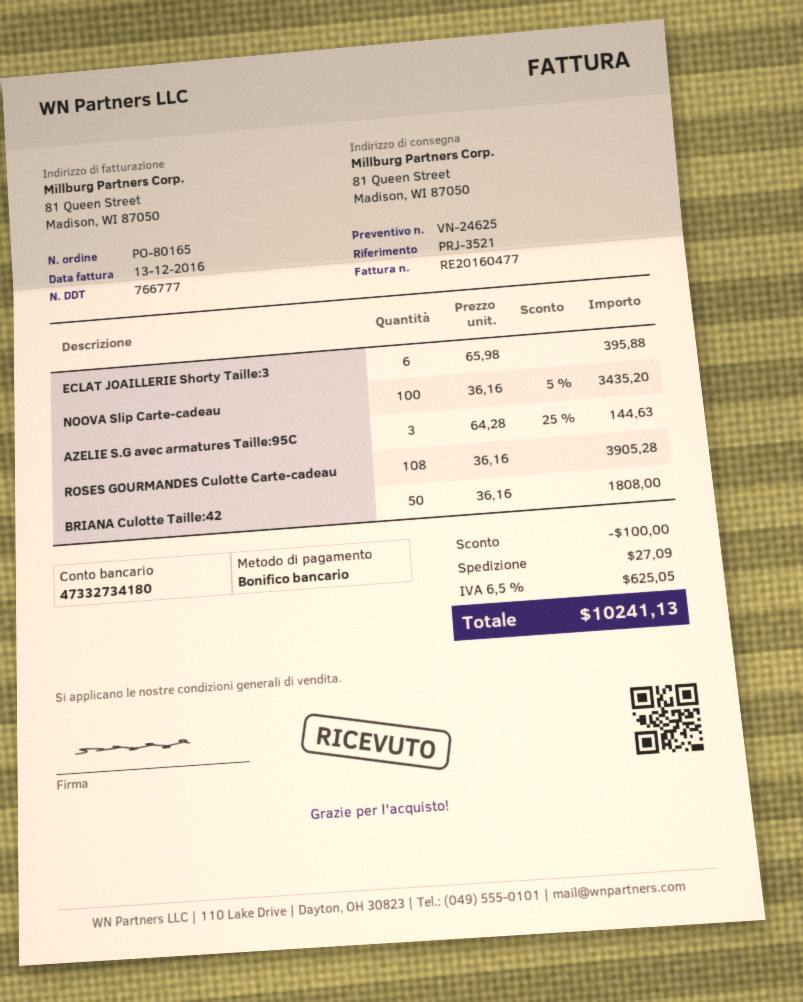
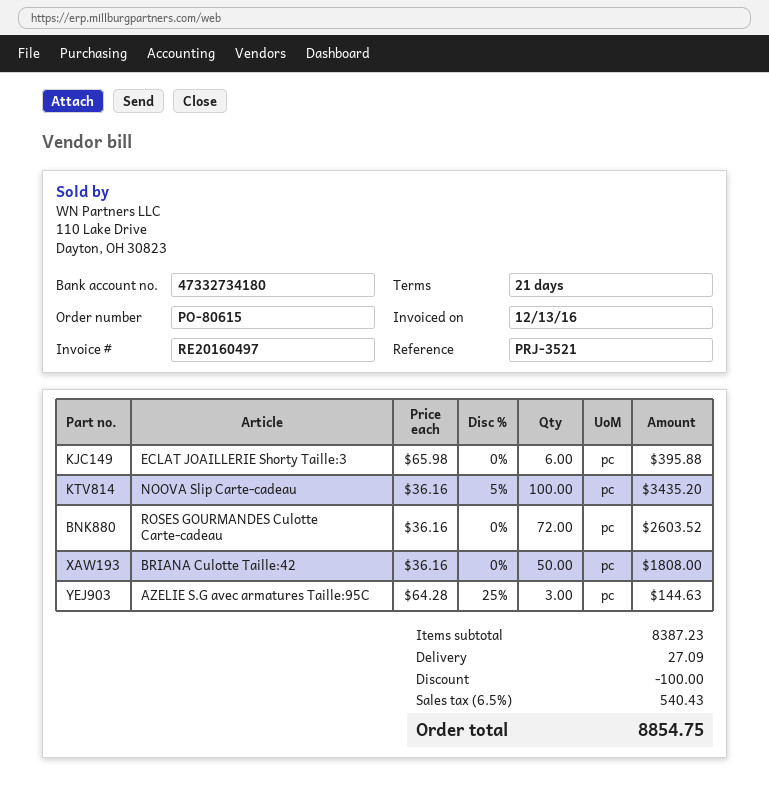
order number: PO-80165 -> PO-80615
invoice number: RE20160477 -> RE20160497
ROSES GOURMANDES Culotte Carte-cadeau: 108 x 36.16 = 3905.28 -> 72 x 36.16 = 2603.52
tax: 6.5% = 625.05 -> 6.5% = 540.43
total: 10241.13 -> 8854.75

